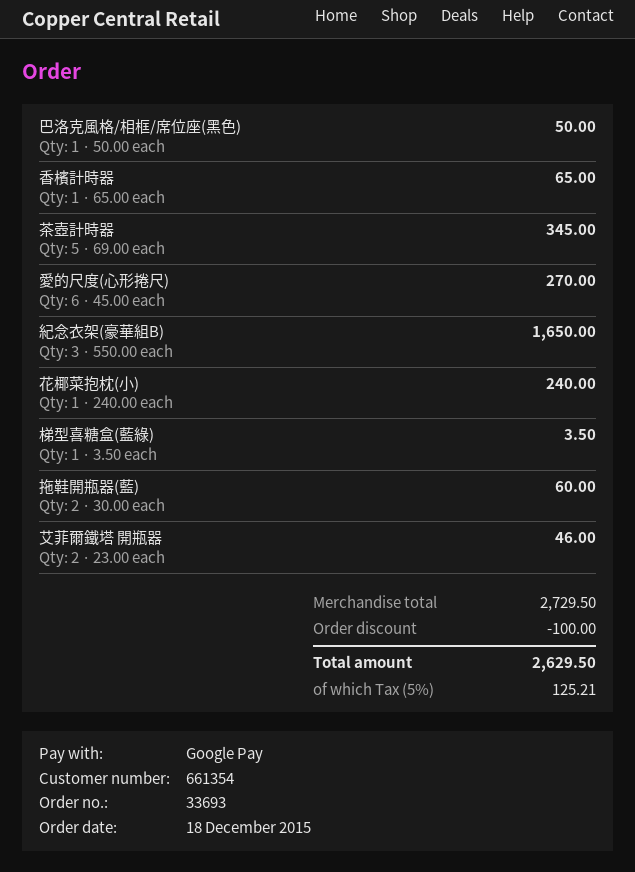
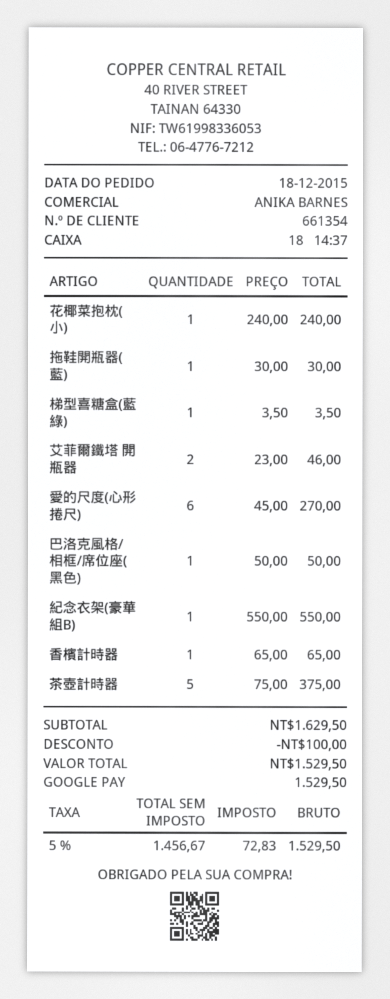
茶壺計時器: 5 x 69.00 = 345.00 -> 5 x 75.00 = 375.00
紀念衣架(豪華組B): 3 x 550.00 = 1650.00 -> 1 x 550.00 = 550.00
拖鞋開瓶器(藍): 2 x 30.00 = 60.00 -> 1 x 30.00 = 30.00
subtotal: 2729.50 -> 1629.50
tax: 5% = 125.21 -> 5% = 72.83
total: 2629.50 -> 1529.50

